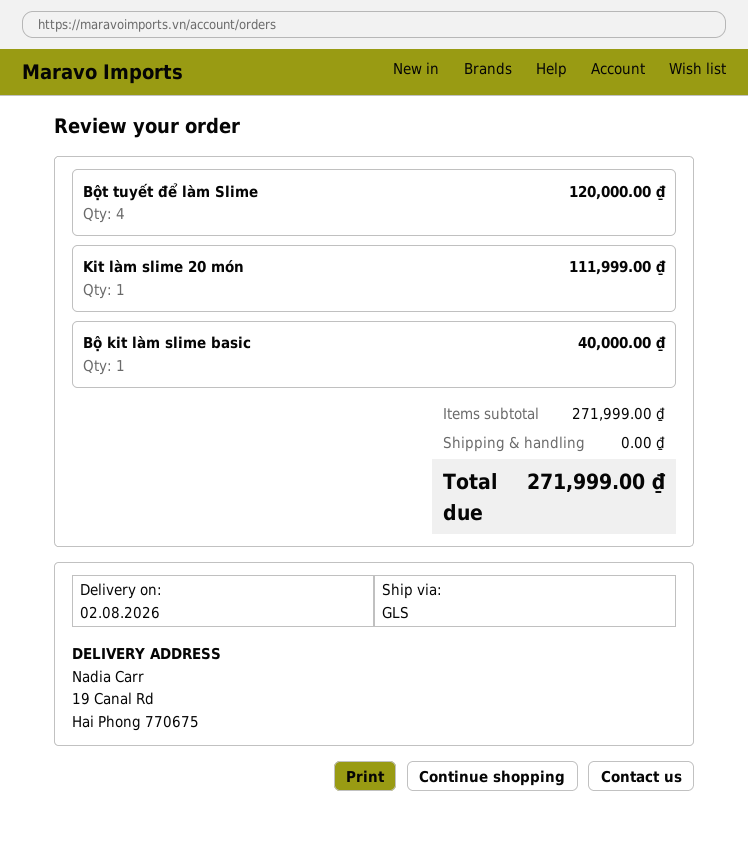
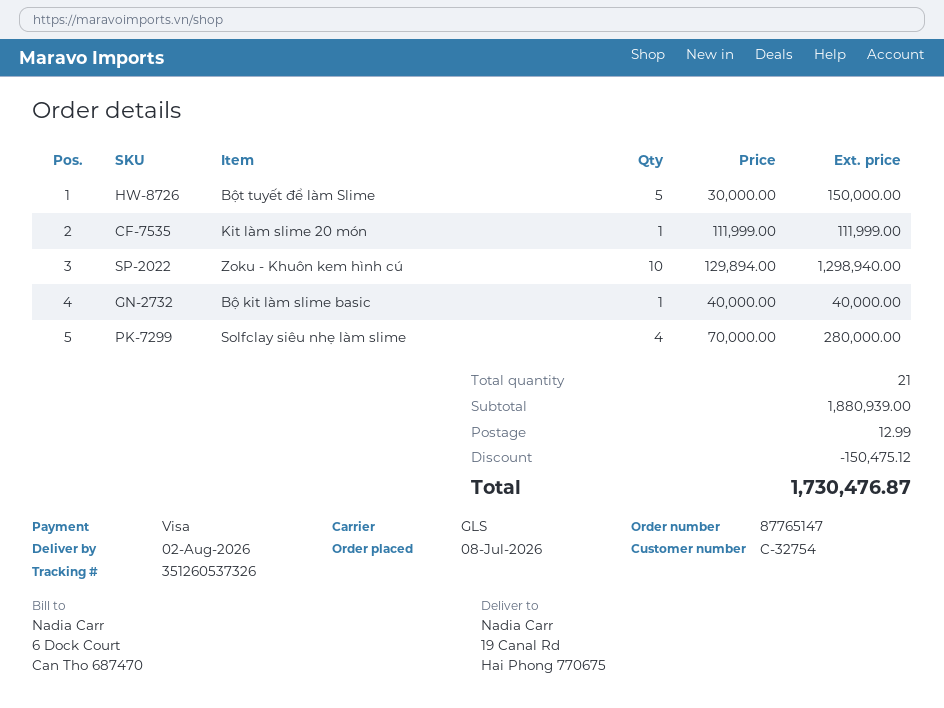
Bột tuyết để làm Slime: 4 for 120000.00 -> 5 for 150000.00
Zoku - Khuôn kem hình cú: none -> 10 for 1298940.00
Solfclay siêu nhẹ làm slime: none -> 4 for 280000.00
subtotal: 271999.00 -> 1880939.00
discount: none -> 150475.12
shipping: 0.00 -> 12.99
total: 271999.00 -> 1730476.87

